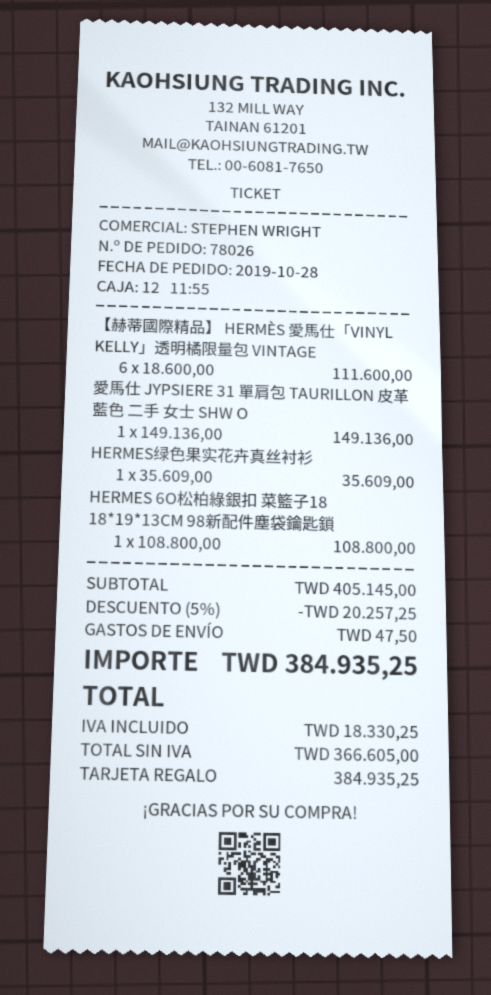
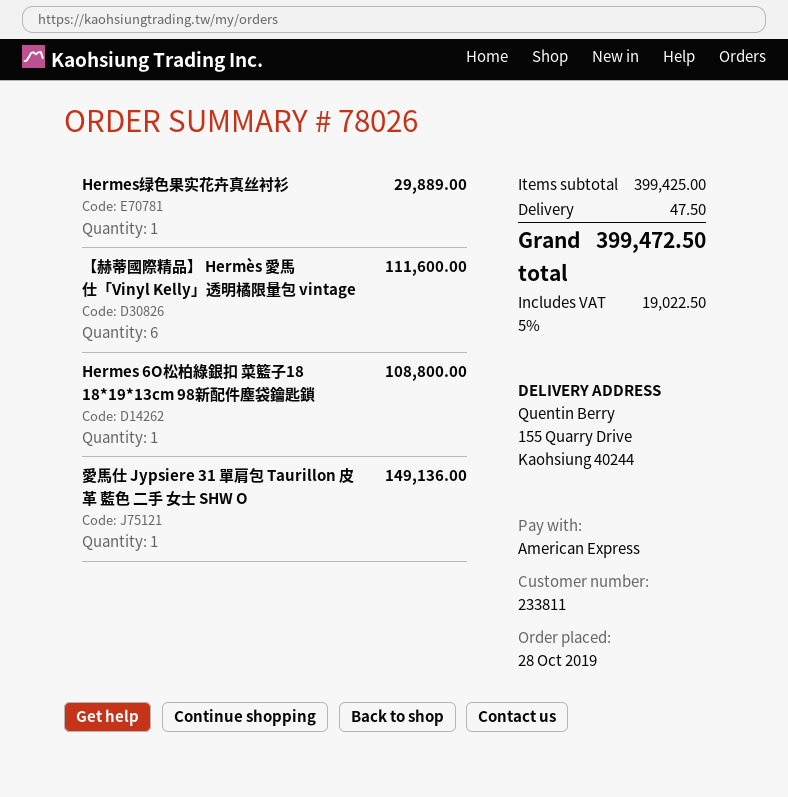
payment method: gift card -> American Express
HERMES绿色果实花卉真丝衬衫: 1 for 35609.00 -> 1 for 29889.00
subtotal: 405145.00 -> 399425.00
discount: 5% = 20257.25 -> none
tax: 18330.25 -> 19022.50
total: 384935.25 -> 399472.50

